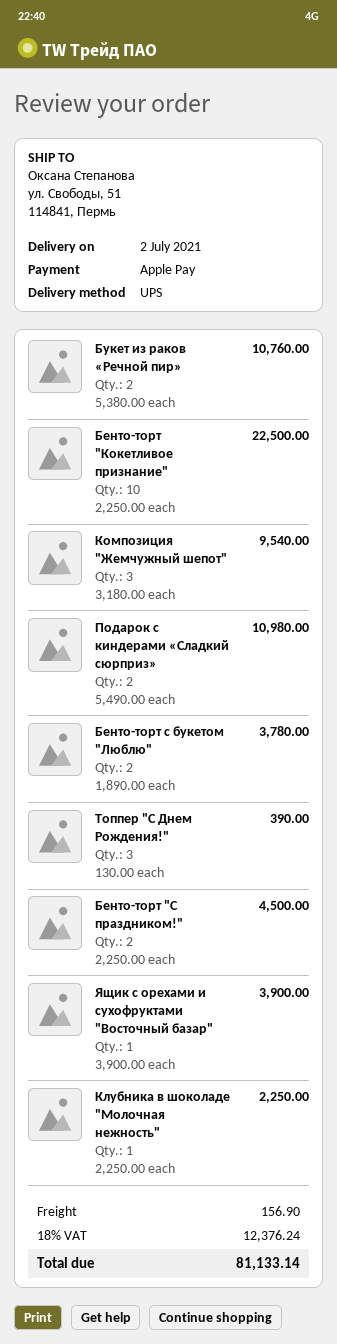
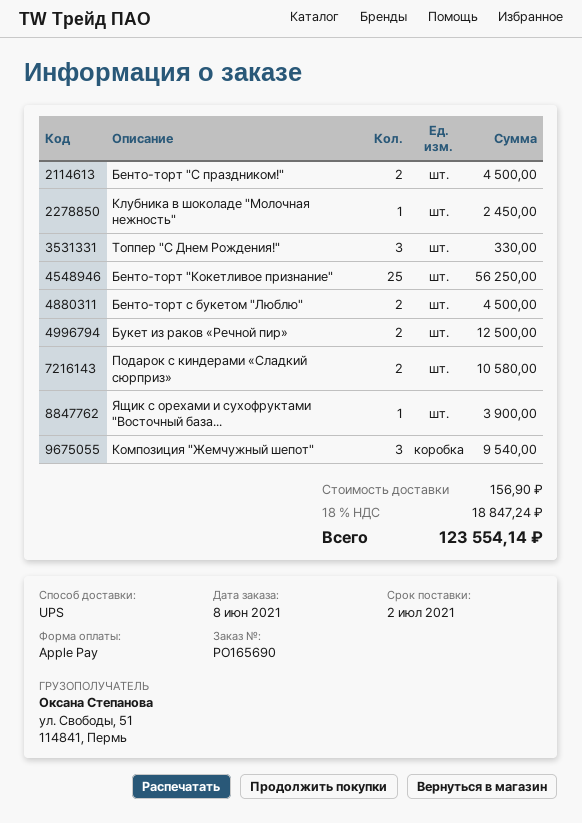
Букет из раков «Речной пир»: 2 for 10760.00 -> 2 for 12500.00
Бенто-торт "Кокетливое признание": 10 for 22500.00 -> 25 for 56250.00
Подарок с киндерами «Сладкий сюрприз»: 2 for 10980.00 -> 2 for 10580.00
Бенто-торт с букетом "Люблю": 2 for 3780.00 -> 2 for 4500.00
Топпер "С Днем Рождения!": 3 for 390.00 -> 3 for 330.00
Клубника в шоколаде "Молочная нежность": 1 for 2250.00 -> 1 for 2450.00
tax: 18% = 12376.24 -> 18% = 18847.24
total: 81133.14 -> 123554.14

